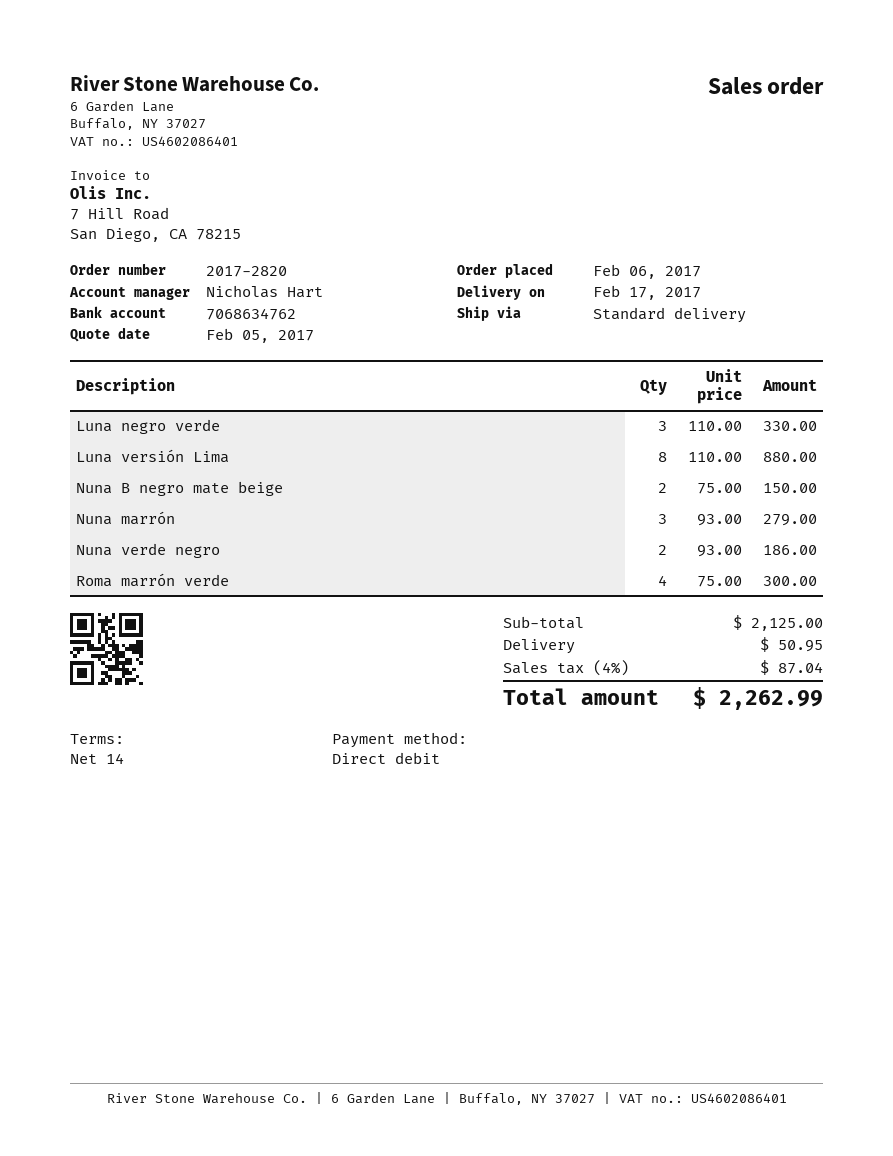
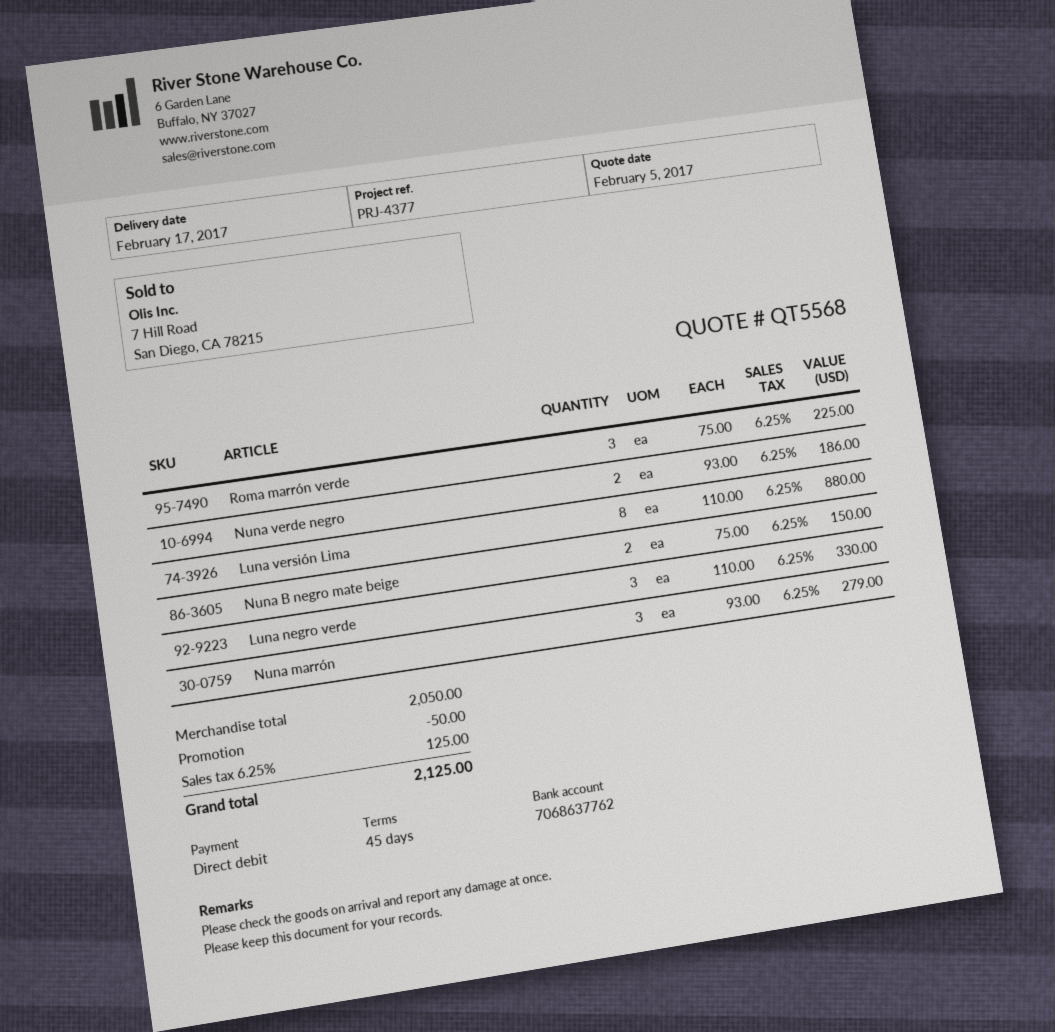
payment terms: 14 days -> 45 days
bank account: 7068634762 -> 7068637762
Roma marrón verde: 4 x 75.00 = 300.00 -> 3 x 75.00 = 225.00
subtotal: 2125.00 -> 2050.00
discount: none -> 50.00
shipping: 50.95 -> none
tax: 4% = 87.04 -> 6.25% = 125.00
total: 2262.99 -> 2125.00

